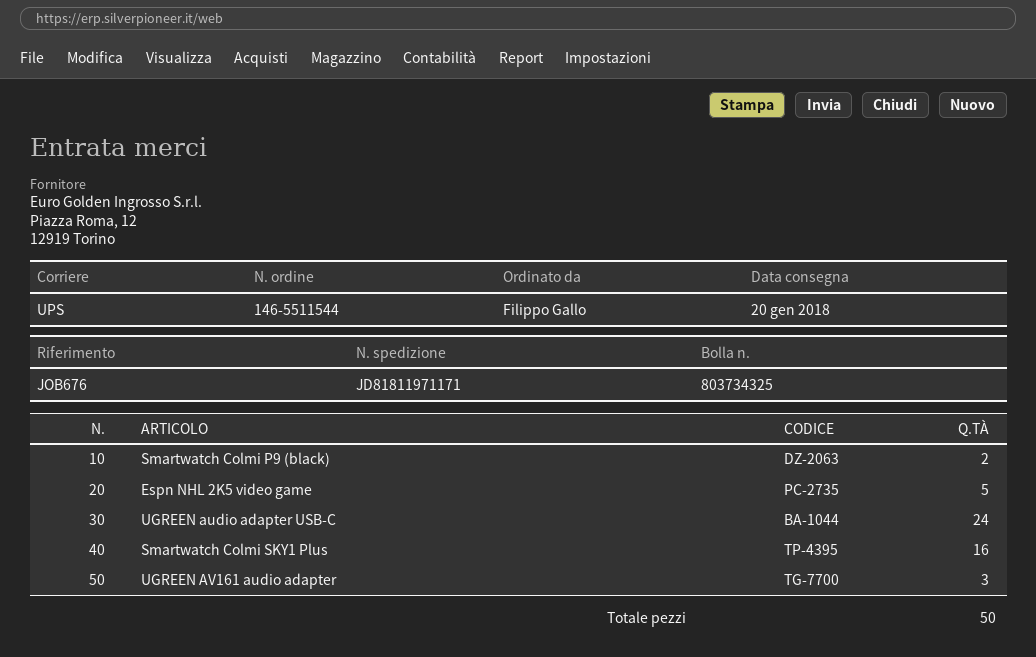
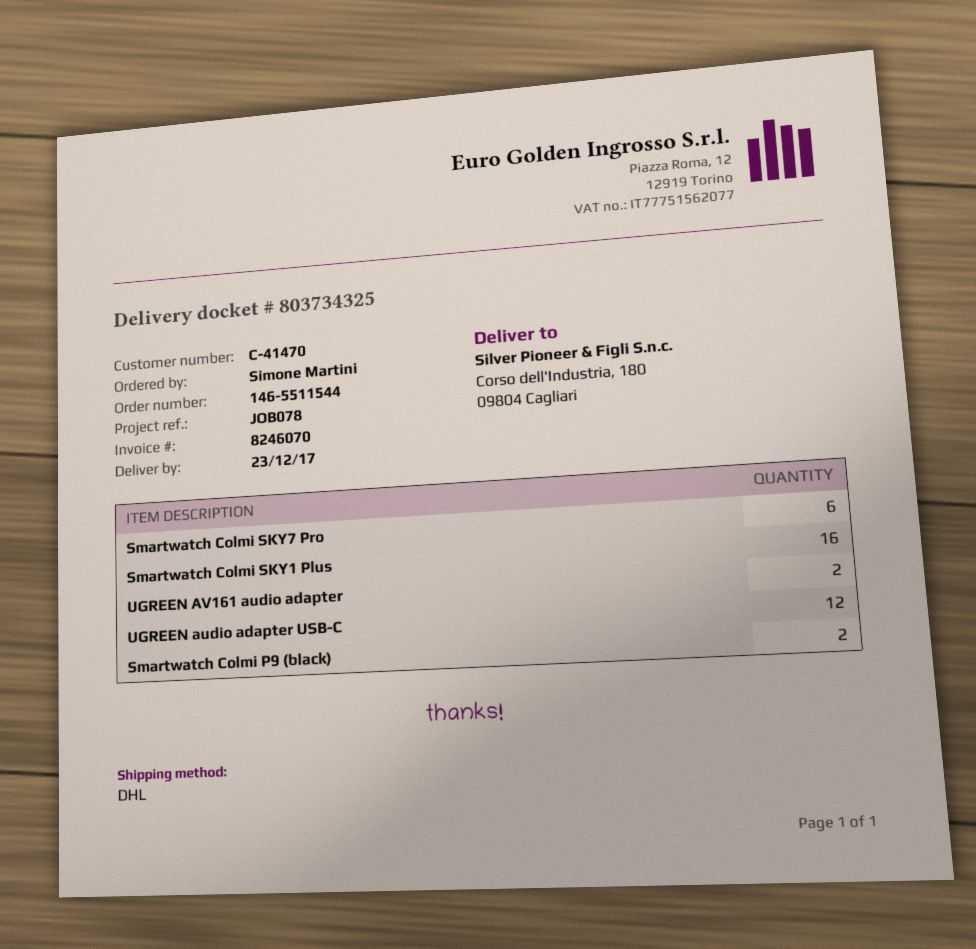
delivery date: 2018-01-20 -> 2017-12-23
reference: JOB676 -> JOB078
ordered by: Filippo Gallo -> Simone Martini
shipping method: UPS -> DHL
Espn NHL 2K5 video game: 5 -> none
UGREEN audio adapter USB-C: 24 -> 12
UGREEN AV161 audio adapter: 3 -> 2
Smartwatch Colmi SKY7 Pro: none -> 6

